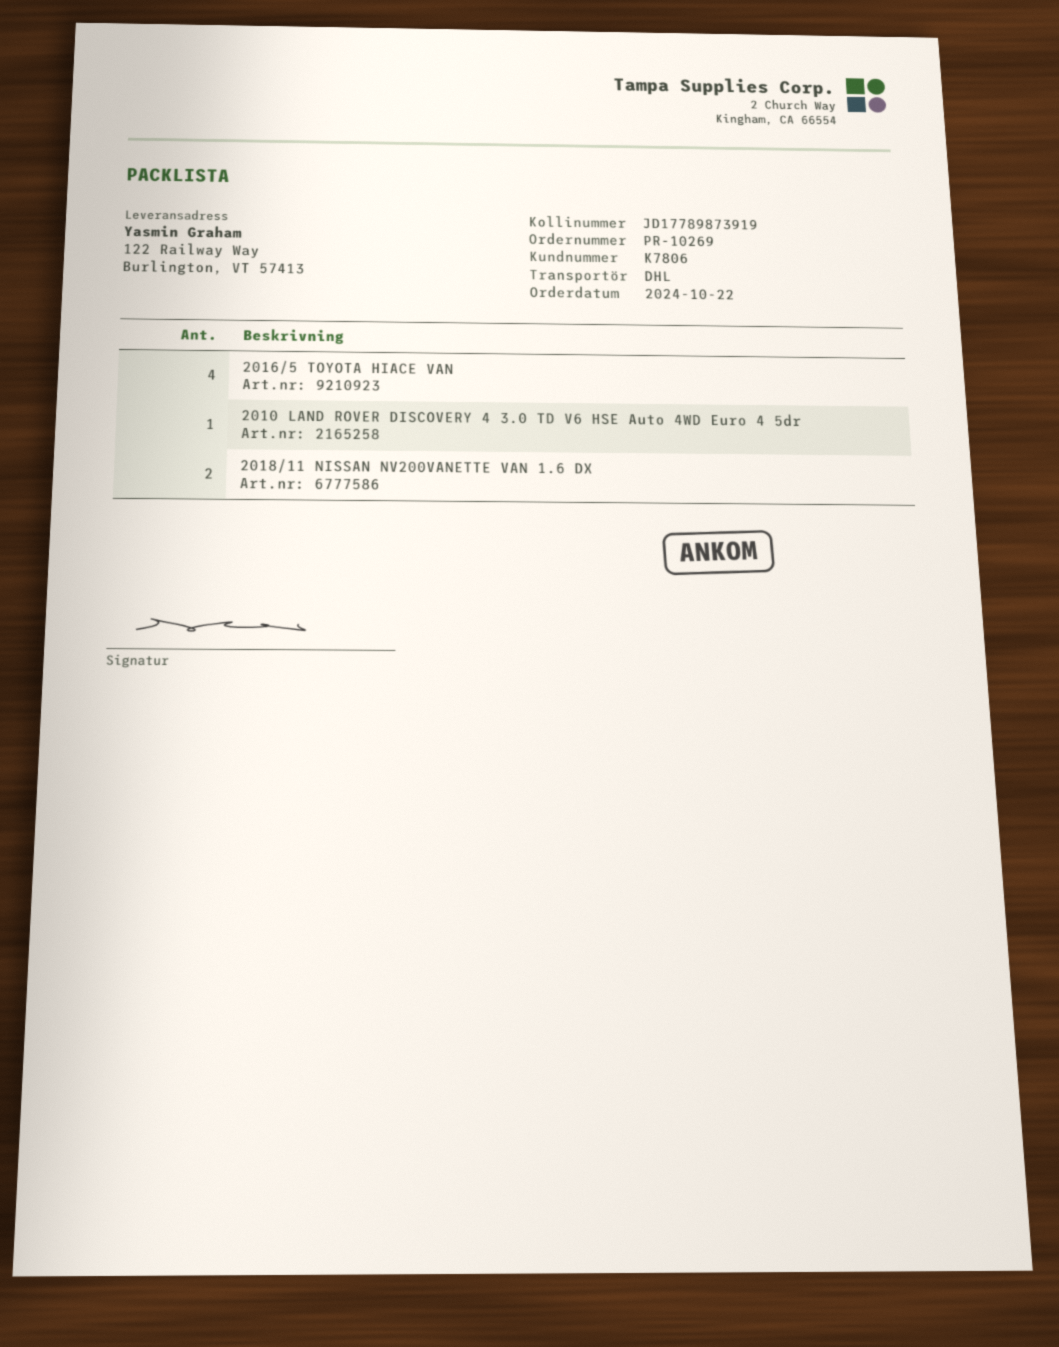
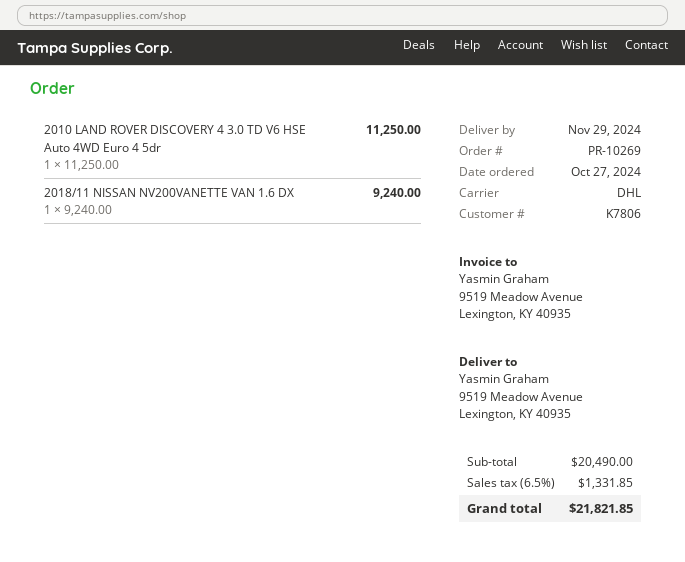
order date: 2024-10-22 -> 2024-10-27
ship to: 122 Railway Way, Burlington, VT 57413 -> 9519 Meadow Avenue, Lexington, KY 40935
2016/5 TOYOTA HIACE VAN: 4 -> none
2018/11 NISSAN NV200VANETTE VAN 1.6 DX: 2 -> 1

